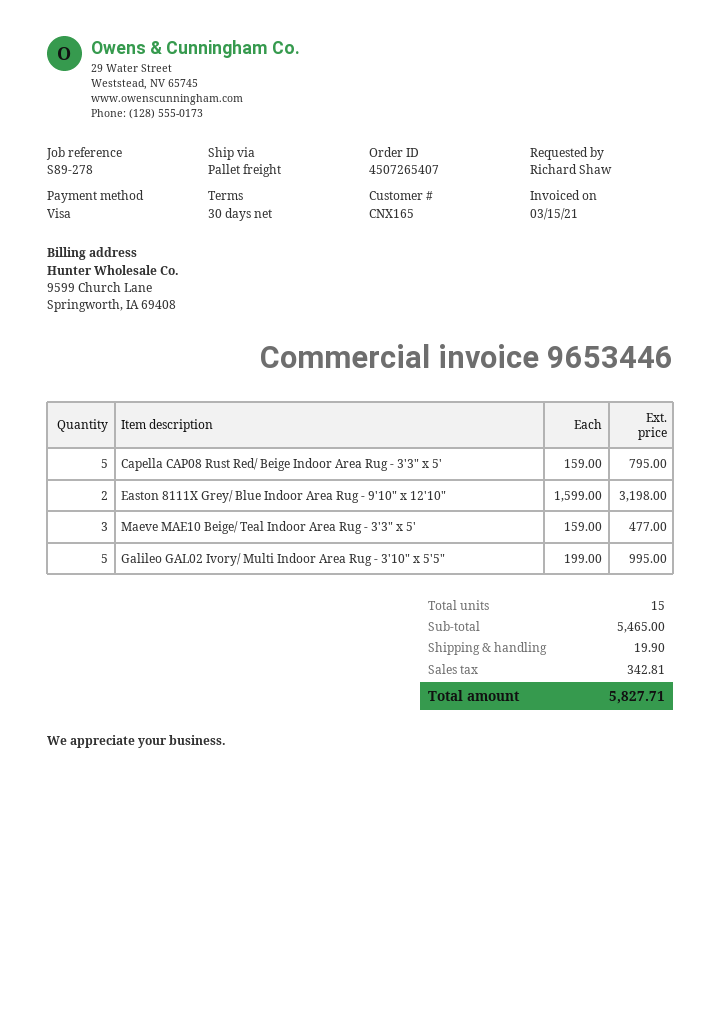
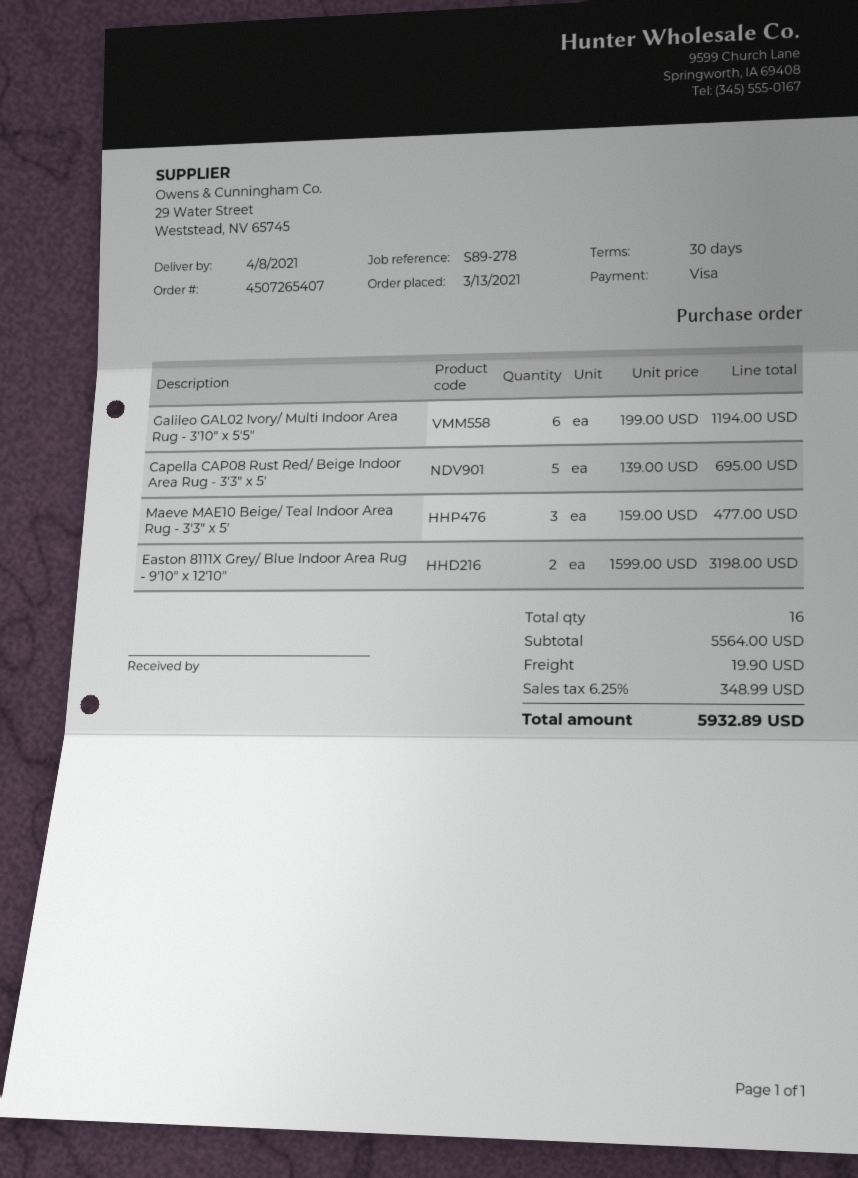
Capella CAP08 Rust Red/ Beige Indoor Area Rug - 3'3" x 5': 5 x 159.00 = 795.00 -> 5 x 139.00 = 695.00
Galileo GAL02 Ivory/ Multi Indoor Area Rug - 3'10" x 5'5": 5 x 199.00 = 995.00 -> 6 x 199.00 = 1194.00
total quantity: 15 -> 16
subtotal: 5465.00 -> 5564.00
tax: 342.81 -> 348.99
total: 5827.71 -> 5932.89

